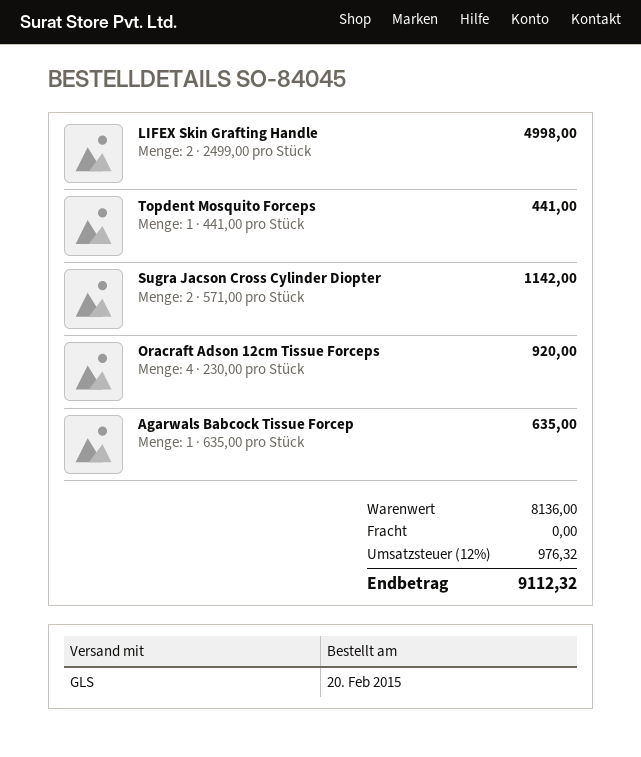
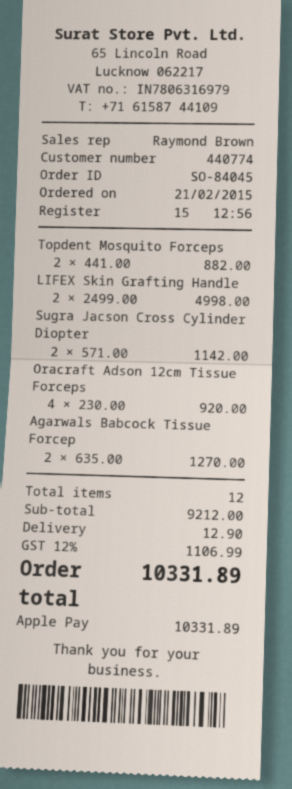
order date: 2015-02-20 -> 2015-02-21
Topdent Mosquito Forceps: 1 x 441.00 = 441.00 -> 2 x 441.00 = 882.00
Agarwals Babcock Tissue Forcep: 1 x 635.00 = 635.00 -> 2 x 635.00 = 1270.00
subtotal: 8136.00 -> 9212.00
shipping: 0.00 -> 12.90
tax: 12% = 976.32 -> 12% = 1106.99
total: 9112.32 -> 10331.89

